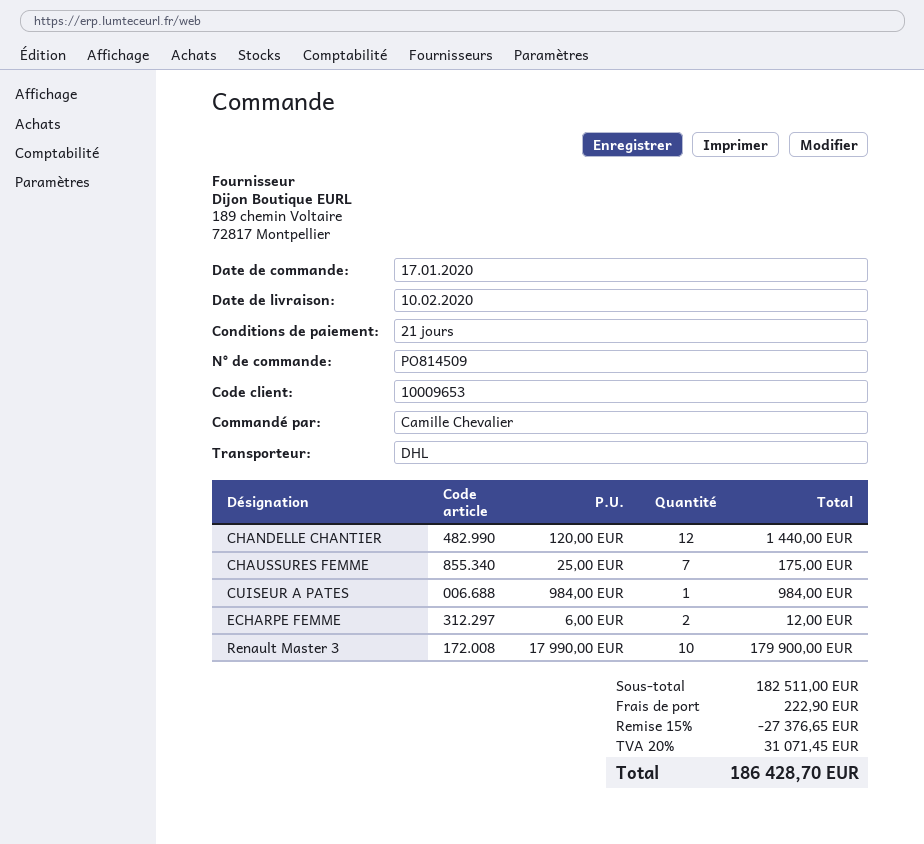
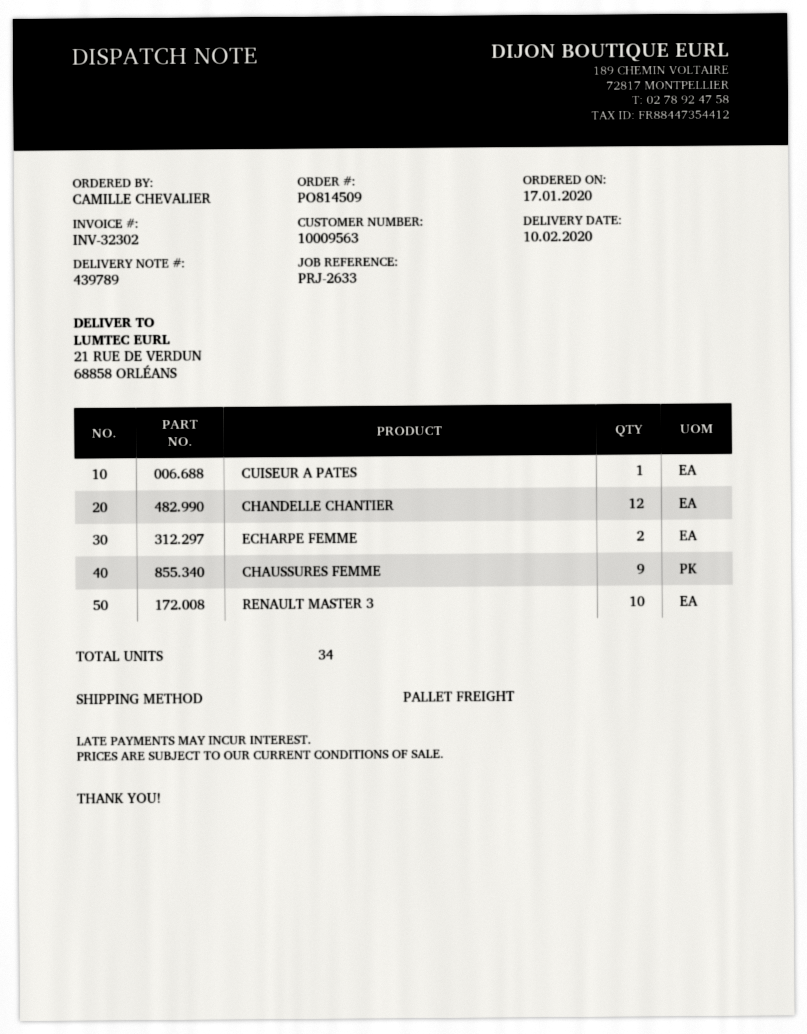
customer number: 10009653 -> 10009563
shipping method: DHL -> pallet freight
CHAUSSURES FEMME: 7 -> 9

